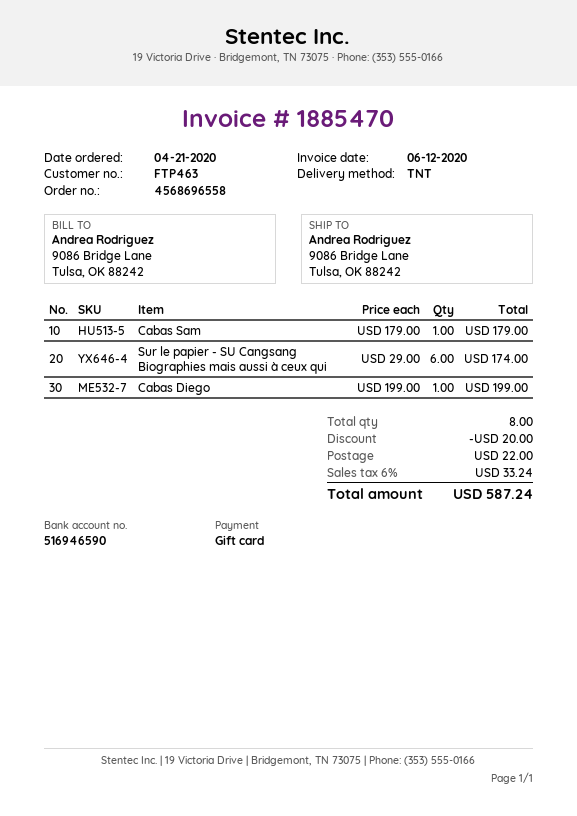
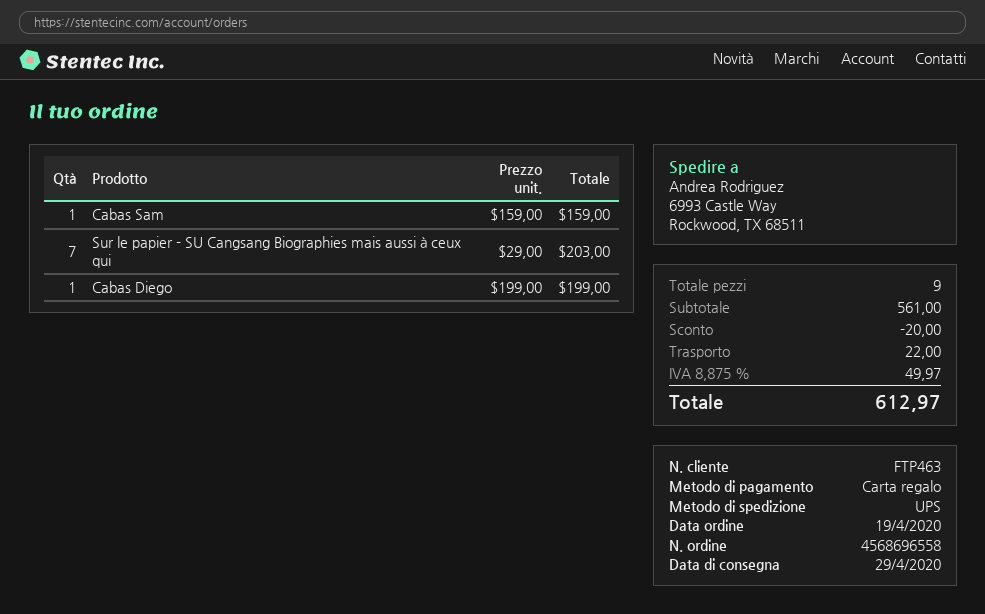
order date: 2020-04-21 -> 2020-04-19
shipping method: TNT -> UPS
ship to: 9086 Bridge Lane, Tulsa, OK 88242 -> 6993 Castle Way, Rockwood, TX 68511
Cabas Sam: 1 x 179.00 = 179.00 -> 1 x 159.00 = 159.00
Sur le papier - SU Cangsang Biographies mais aussi à ceux qui: 6 x 29.00 = 174.00 -> 7 x 29.00 = 203.00
total quantity: 8 -> 9
tax: 6% = 33.24 -> 8.875% = 49.97
total: 587.24 -> 612.97

